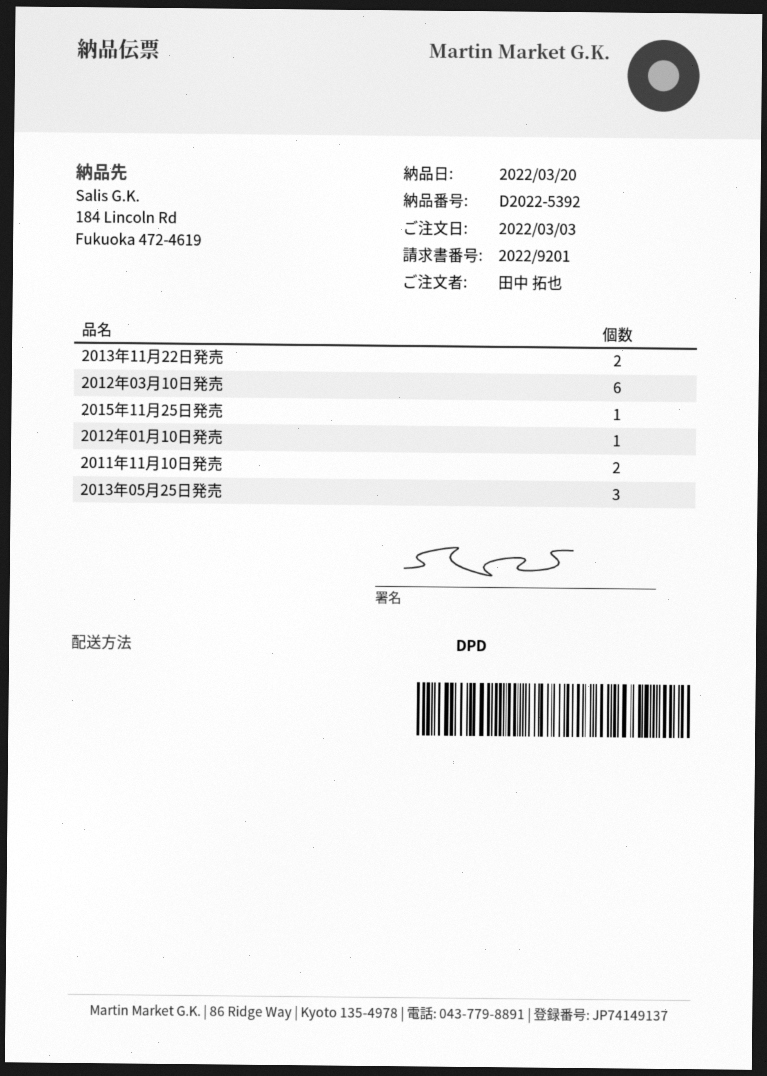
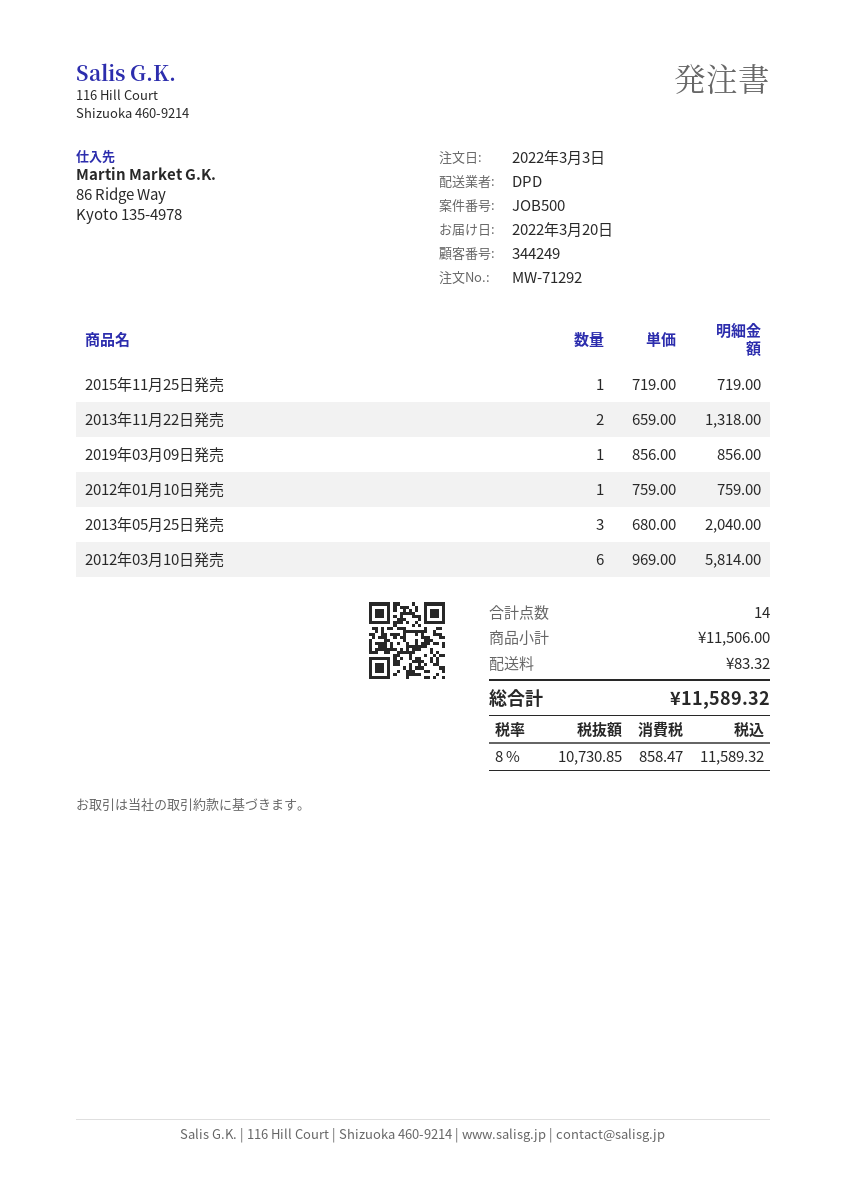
2011年11月10日発売: 2 -> none
2019年03月09日発売: none -> 1

